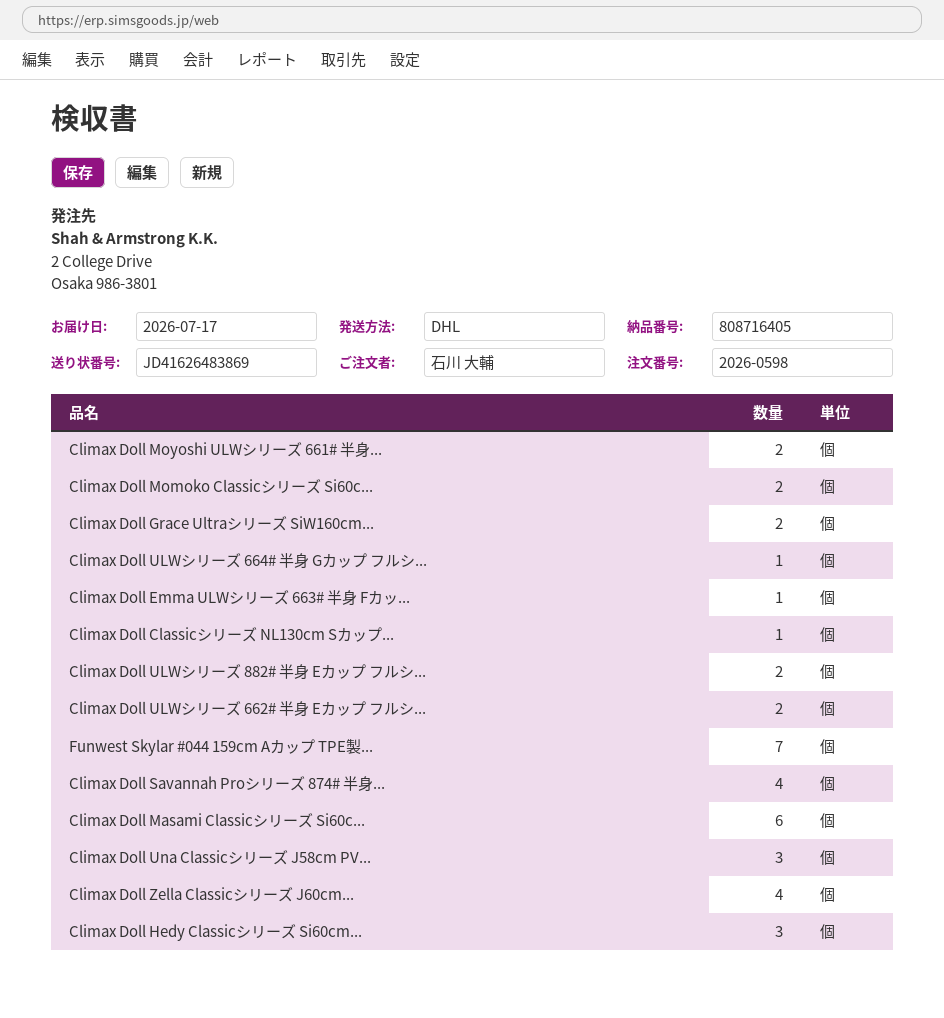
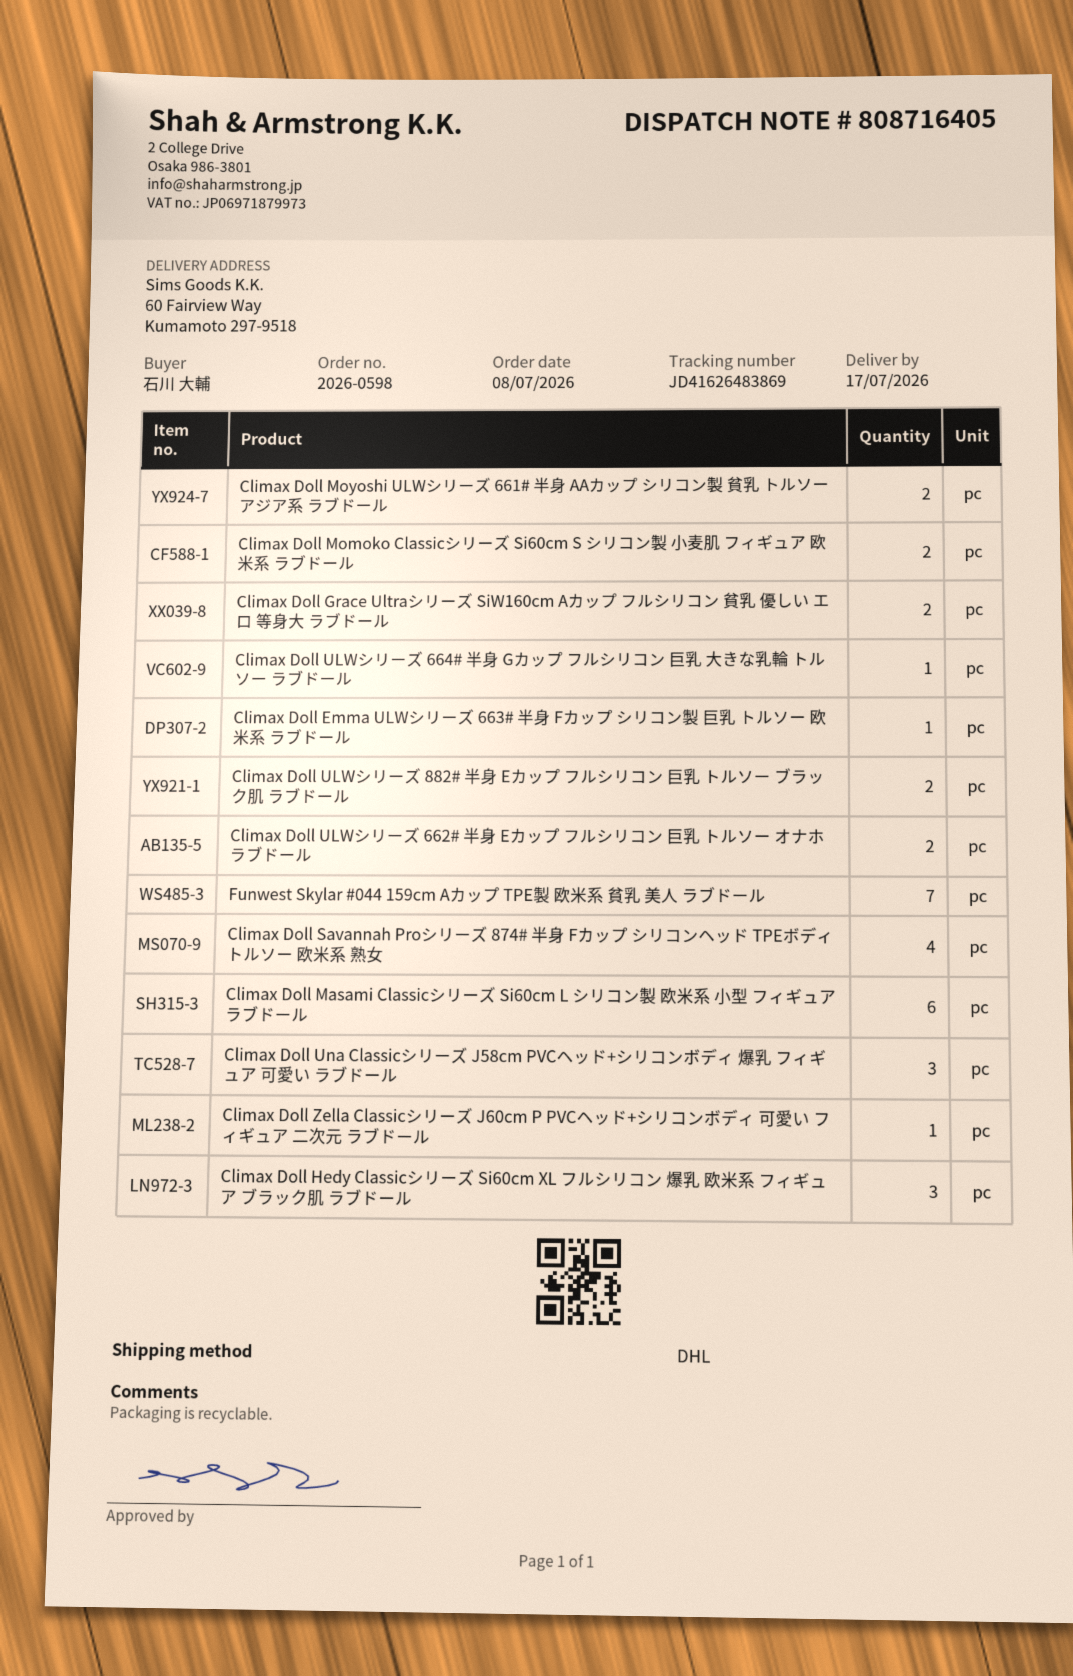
Climax Doll Classicシリーズ NL130cm Sカップ...: 1 -> none
Climax Doll Zella Classicシリーズ J60cm...: 4 -> 1

